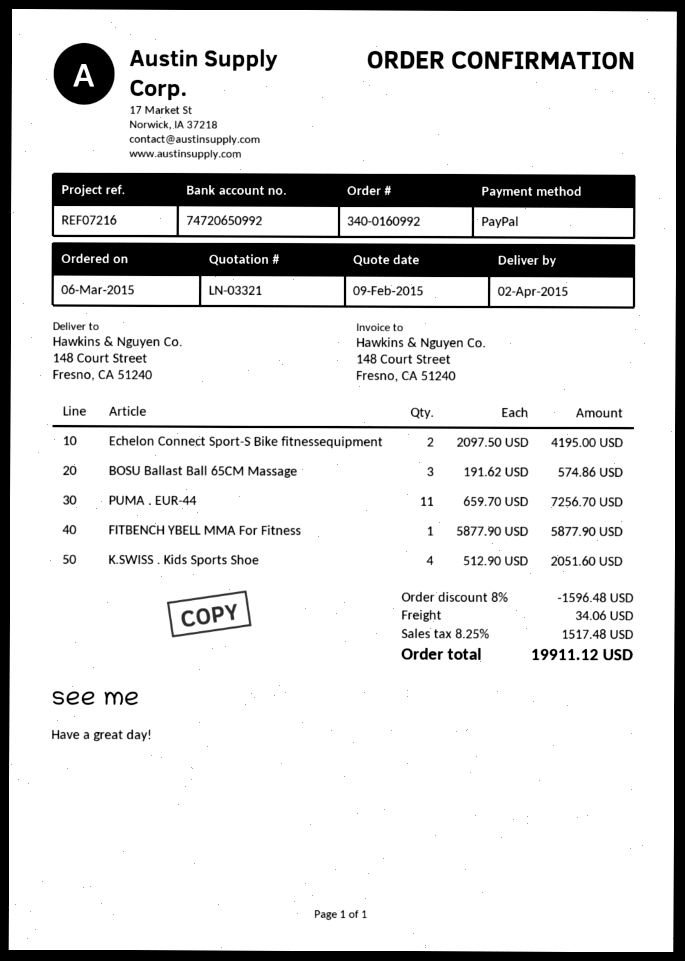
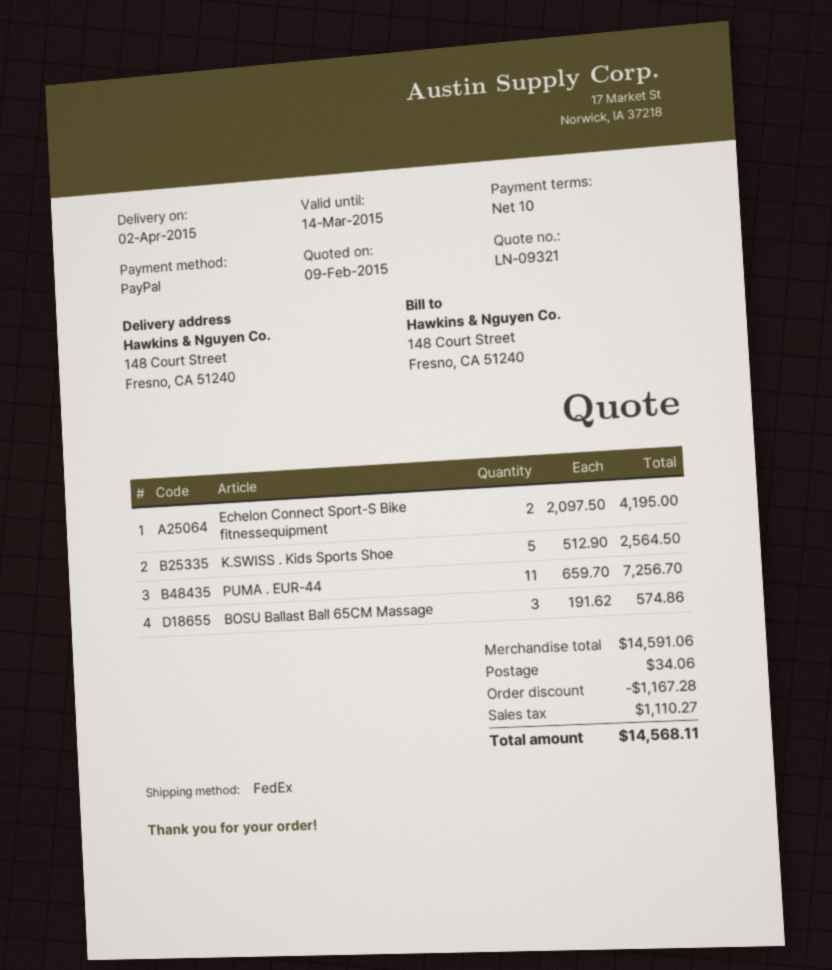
quote number: LN-03321 -> LN-09321
FITBENCH YBELL MMA For Fitness: 1 x 5877.90 = 5877.90 -> none
K.SWISS . Kids Sports Shoe: 4 x 512.90 = 2051.60 -> 5 x 512.90 = 2564.50
discount: 1596.48 -> 1167.28
tax: 1517.48 -> 1110.27
total: 19911.12 -> 14568.11

